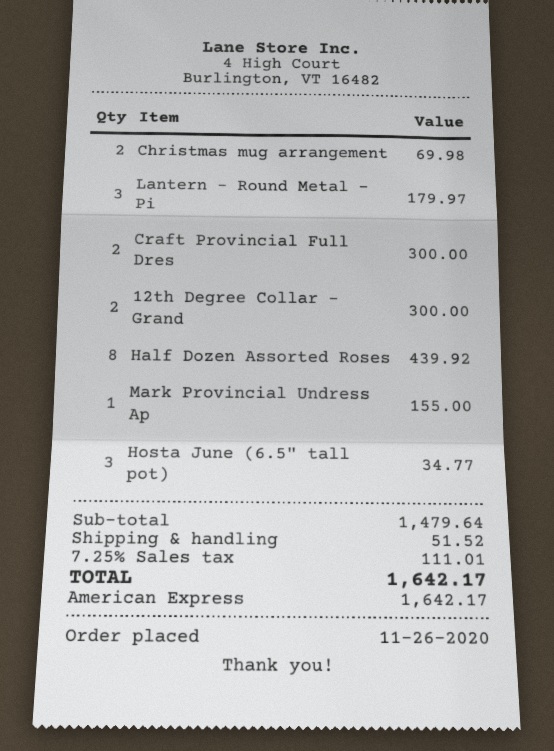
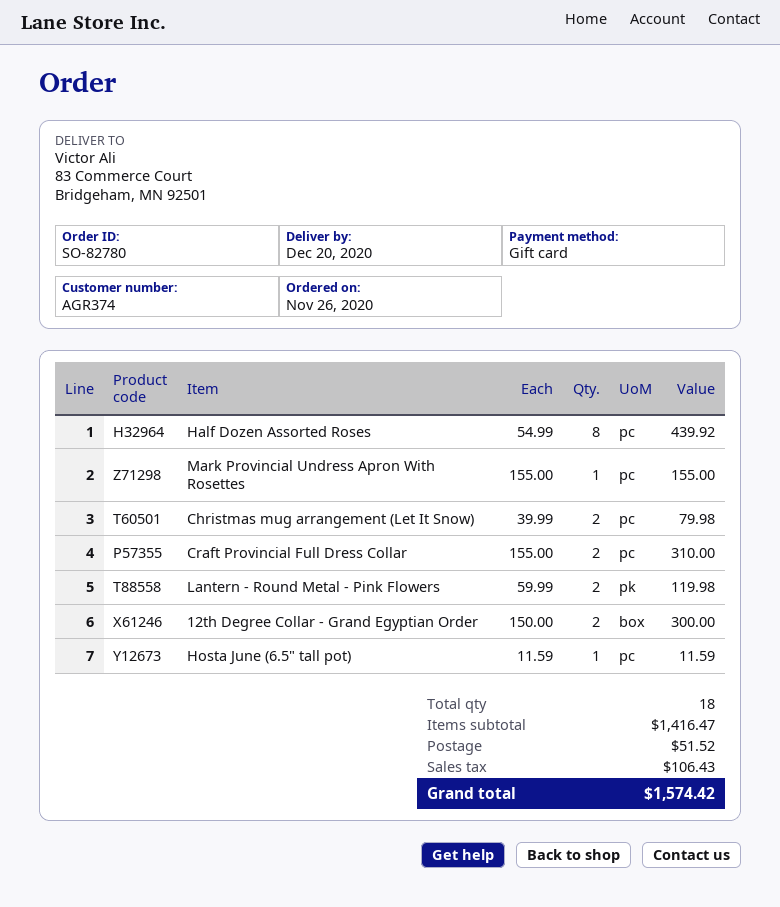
payment method: American Express -> gift card
Christmas mug arrangement: 2 for 69.98 -> 2 for 79.98
Lantern - Round Metal - Pi: 3 for 179.97 -> 2 for 119.98
Craft Provincial Full Dres: 2 for 300.00 -> 2 for 310.00
Hosta June (6.5" tall pot): 3 for 34.77 -> 1 for 11.59
subtotal: 1479.64 -> 1416.47
tax: 111.01 -> 106.43
total: 1642.17 -> 1574.42

